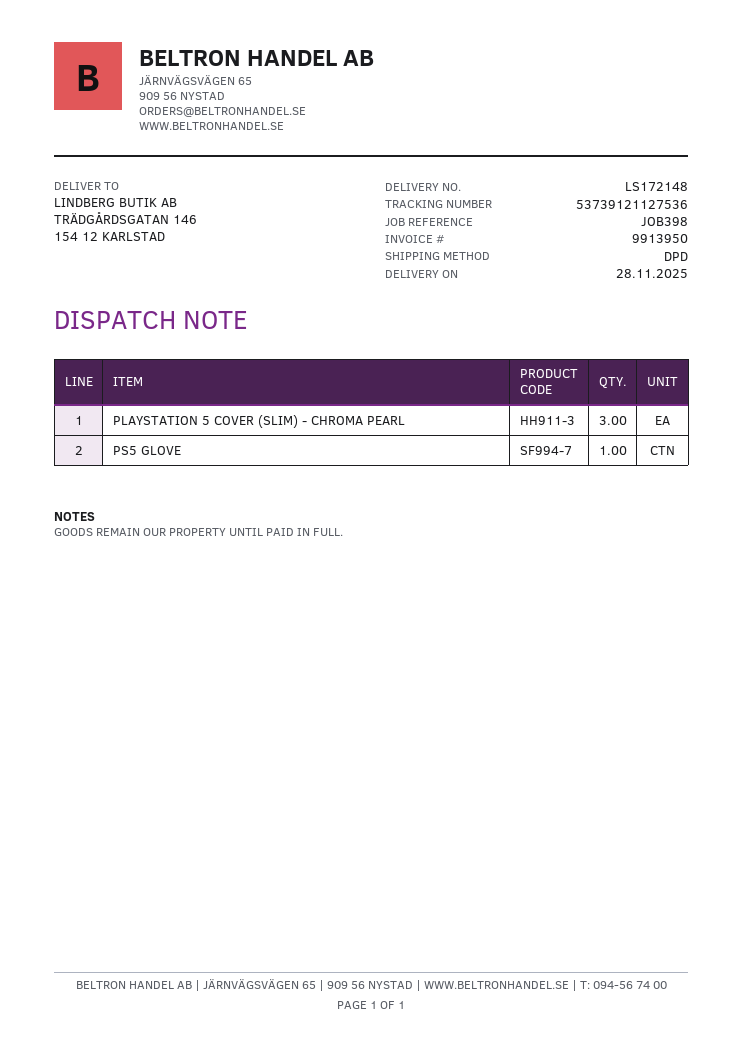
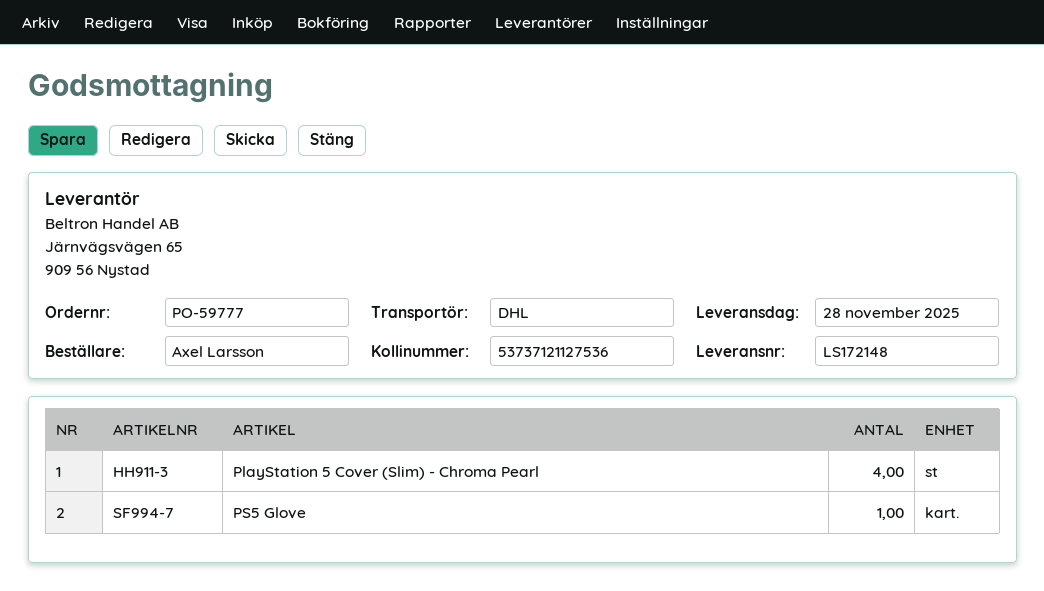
shipping method: DPD -> DHL
tracking number: 53739121127536 -> 53737121127536
PLAYSTATION 5 COVER (SLIM) - CHROMA PEARL: 3 -> 4

